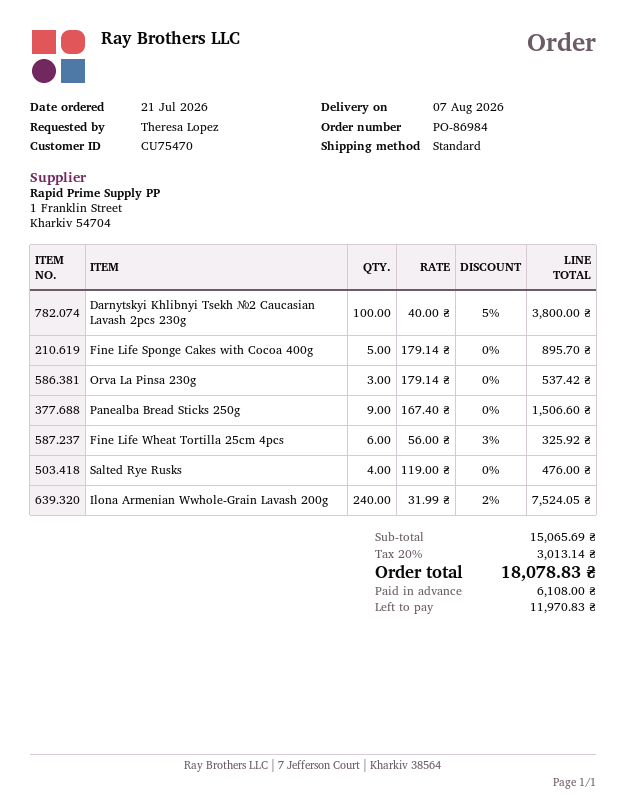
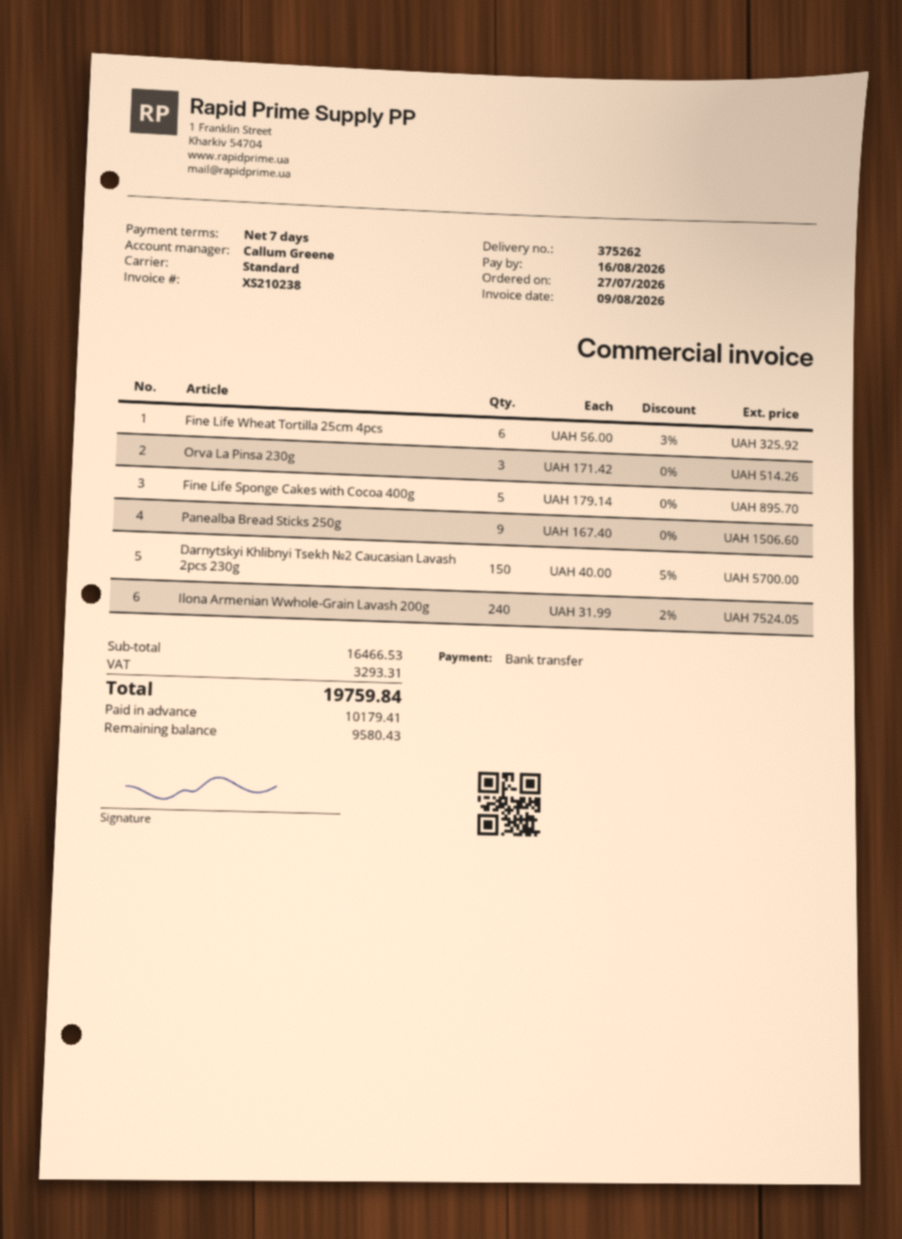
order date: 2026-07-21 -> 2026-07-27
Darnytskyi Khlibnyi Tsekh №2 Caucasian Lavash 2pcs 230g: 100 x 40.00 - 5% = 3800.00 -> 150 x 40.00 - 5% = 5700.00
Orva La Pinsa 230g: 3 x 179.14 = 537.42 -> 3 x 171.42 = 514.26
Salted Rye Rusks: 4 x 119.00 = 476.00 -> none
subtotal: 15065.69 -> 16466.53
tax: 3013.14 -> 3293.31
total: 18078.83 -> 19759.84
deposit: 6108.00 -> 10179.41
balance: 11970.83 -> 9580.43

